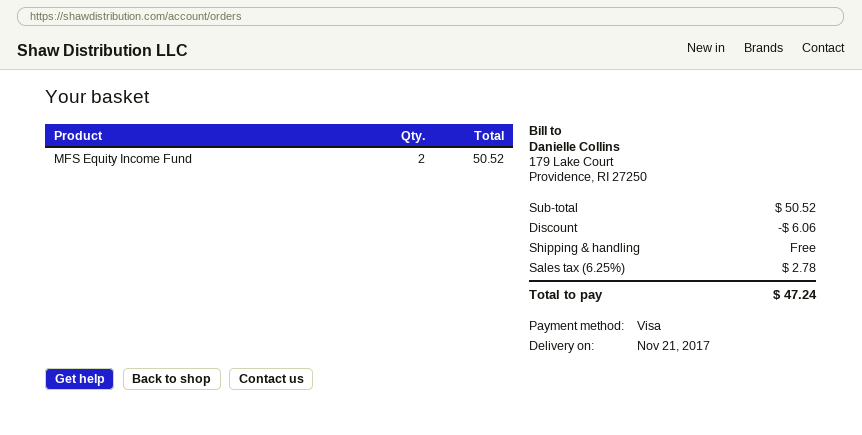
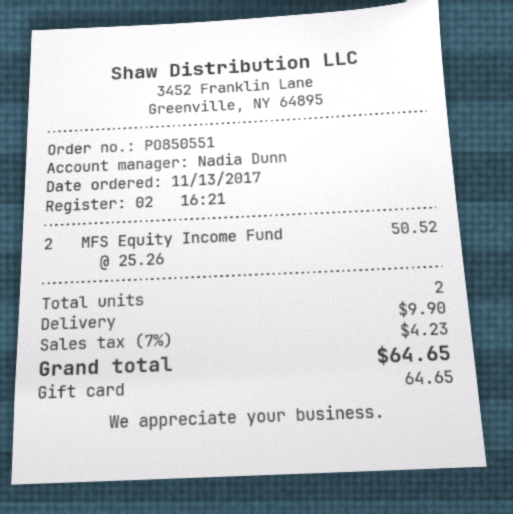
payment method: Visa -> gift card
discount: 6.06 -> none
shipping: 0.00 -> 9.90
tax: 6.25% = 2.78 -> 7% = 4.23
total: 47.24 -> 64.65

